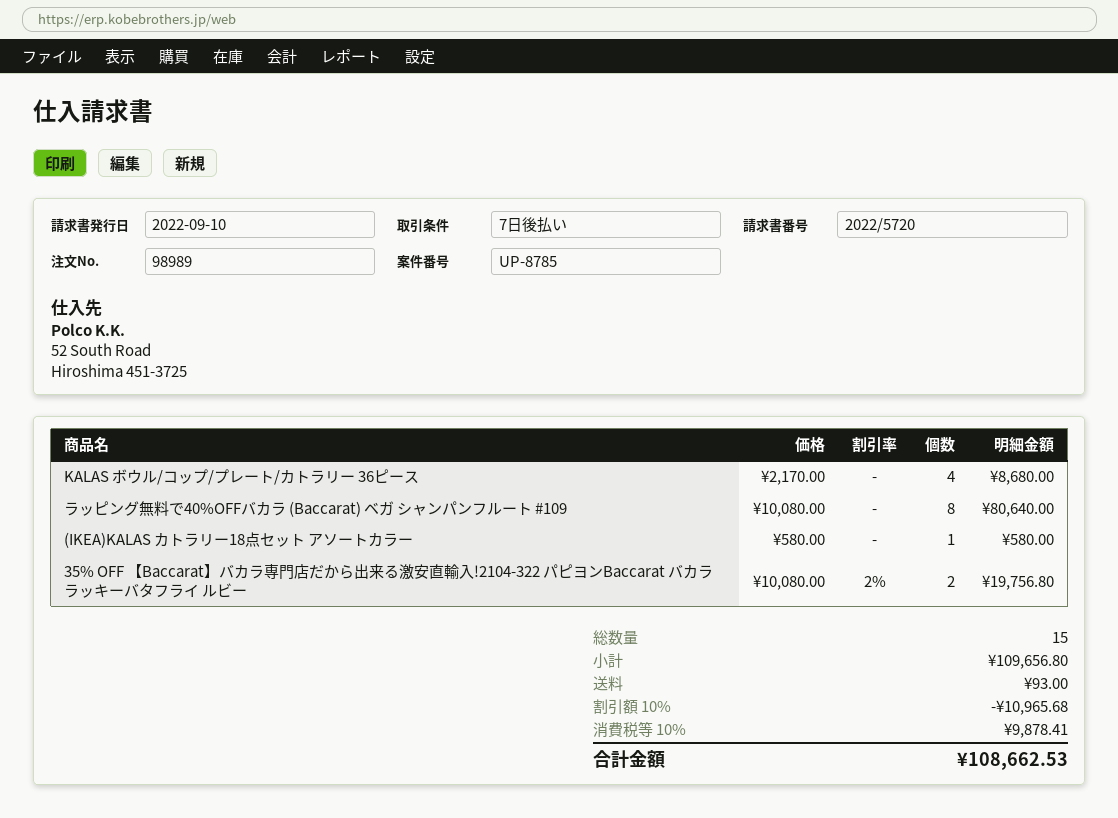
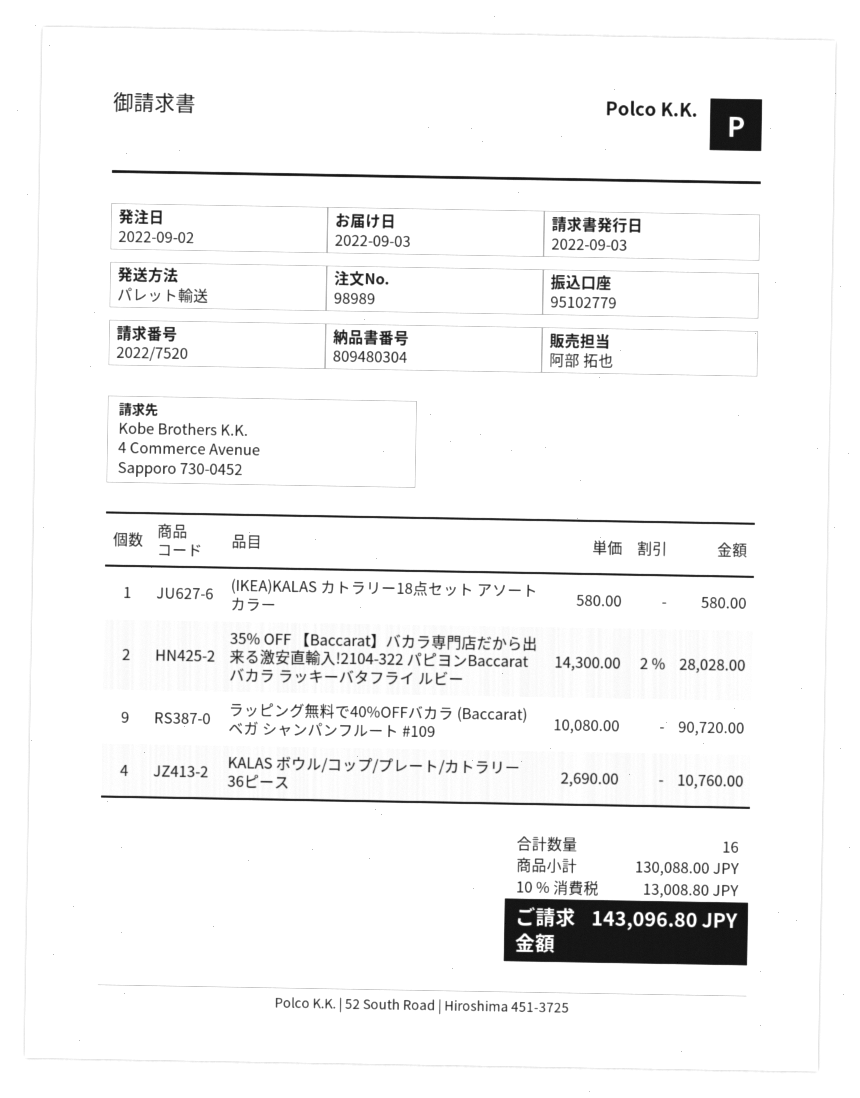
invoice number: 2022/5720 -> 2022/7520
invoice date: 2022-09-10 -> 2022-09-03
KALAS ボウル/コップ/プレート/カトラリー 36ピース: 4 x 2170.00 = 8680.00 -> 4 x 2690.00 = 10760.00
ラッピング無料で40%OFFバカラ (Baccarat) ベガ シャンパンフルート #109: 8 x 10080.00 = 80640.00 -> 9 x 10080.00 = 90720.00
35% OFF 【Baccarat】バカラ専門店だから出来る激安直輸入!2104-322 パピヨンBaccarat バカラ ラッキーバタフライ ルビー: 2 x 10080.00 - 2% = 19756.80 -> 2 x 14300.00 - 2% = 28028.00
total quantity: 15 -> 16
subtotal: 109656.80 -> 130088.00
discount: 10% = 10965.68 -> none
shipping: 93.00 -> none
tax: 10% = 9878.41 -> 10% = 13008.80
total: 108662.53 -> 143096.80

